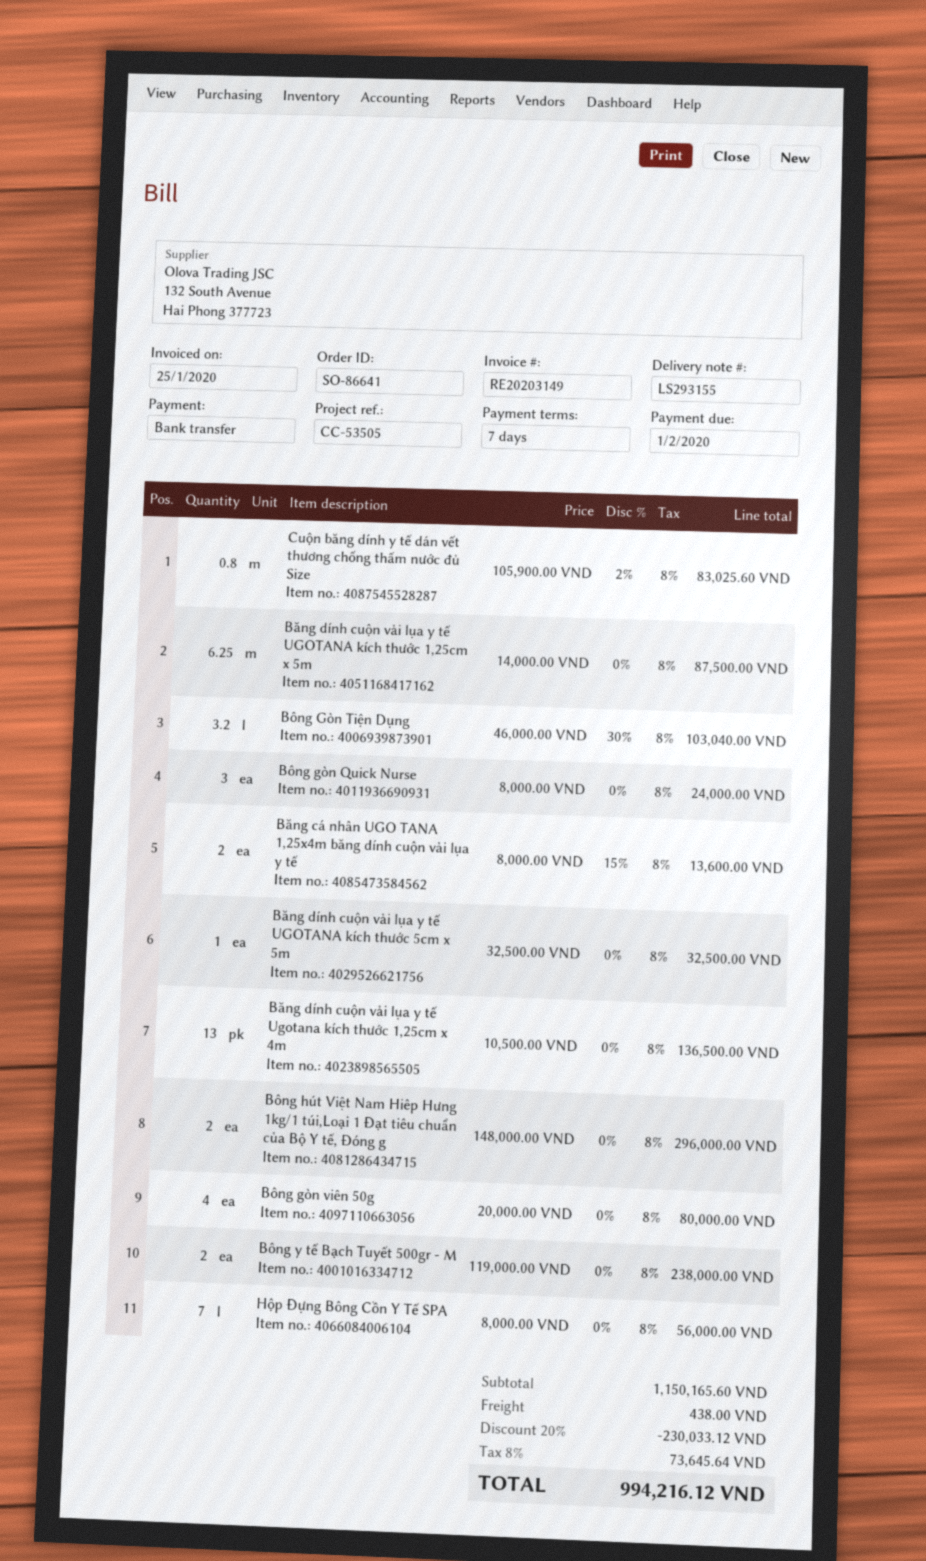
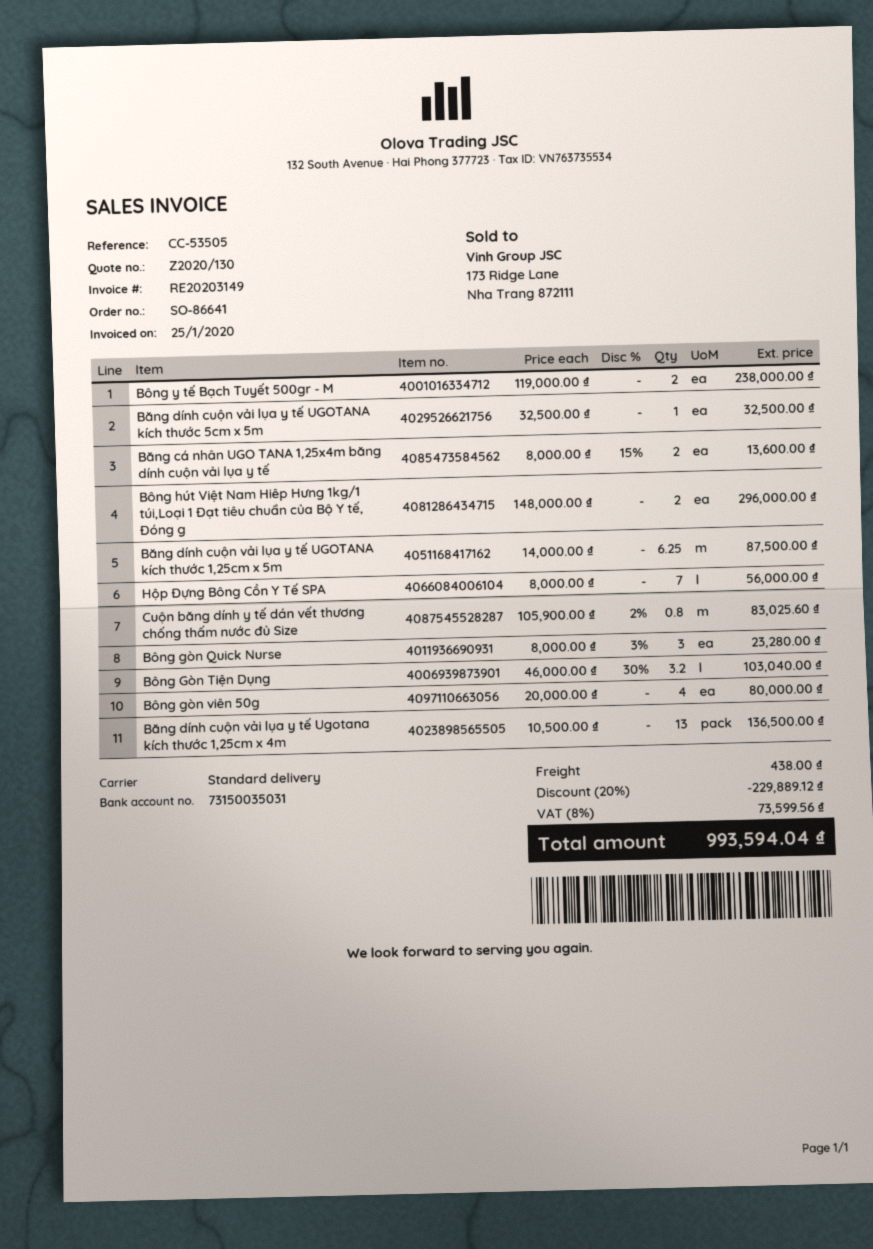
Bông gòn Quick Nurse: 3 x 8000.00 = 24000.00 -> 3 x 8000.00 - 3% = 23280.00
discount: 20% = 230033.12 -> 20% = 229889.12
tax: 8% = 73645.64 -> 8% = 73599.56
total: 994216.12 -> 993594.04

